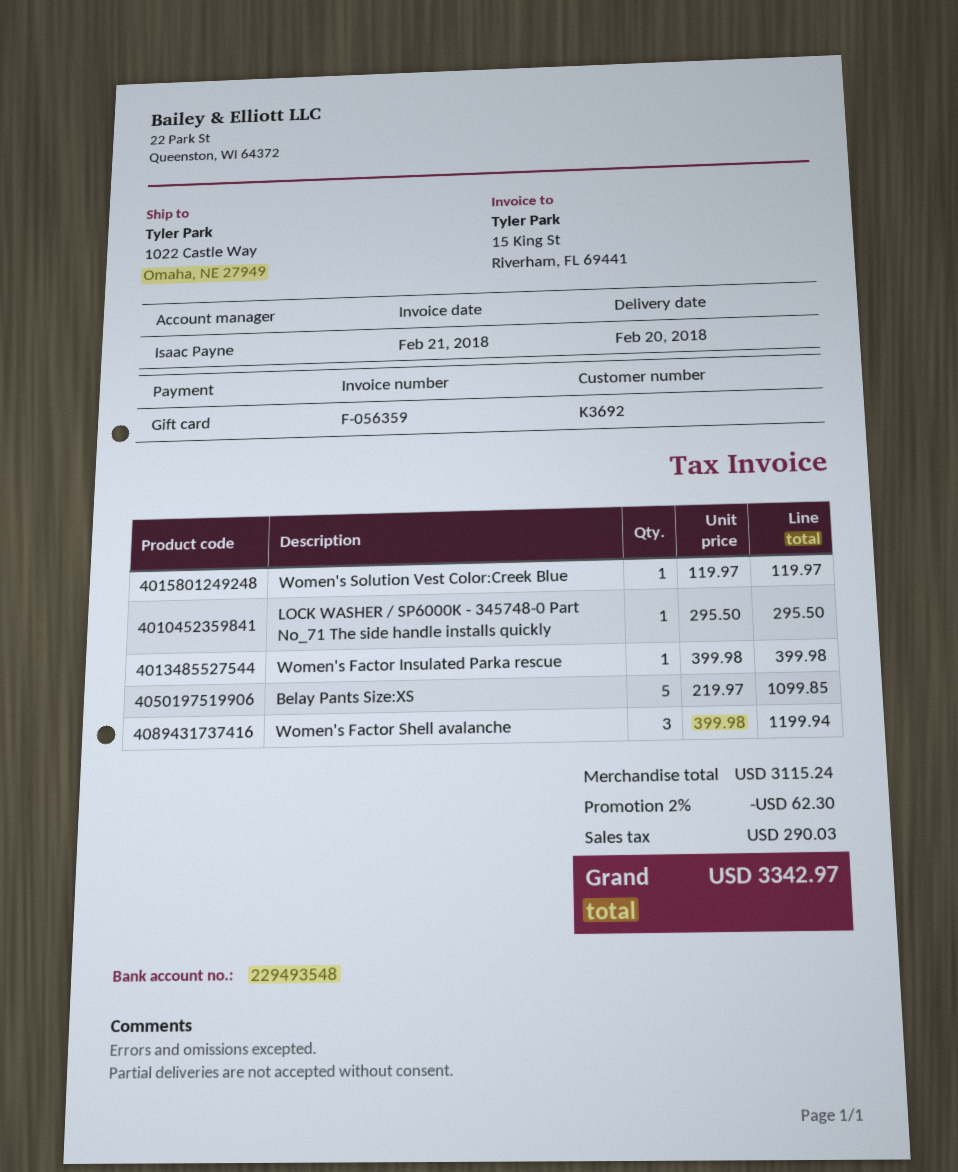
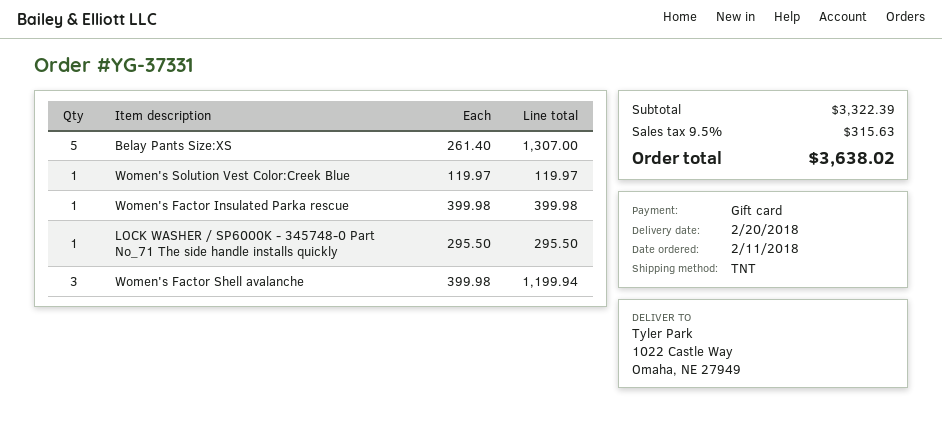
Belay Pants Size:XS: 5 x 219.97 = 1099.85 -> 5 x 261.40 = 1307.00
subtotal: 3115.24 -> 3322.39
discount: 2% = 62.30 -> none
tax: 290.03 -> 315.63
total: 3342.97 -> 3638.02

